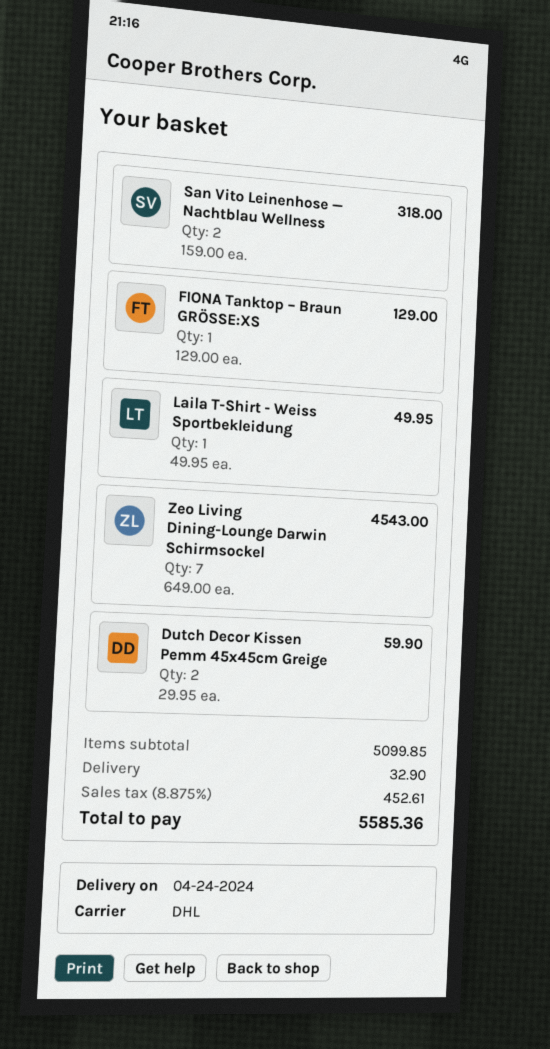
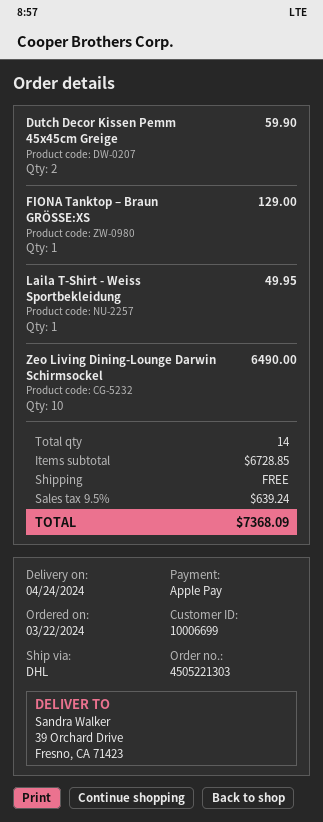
San Vito Leinenhose — Nachtblau Wellness: 2 for 318.00 -> none
Zeo Living Dining-Lounge Darwin Schirmsockel: 7 for 4543.00 -> 10 for 6490.00
subtotal: 5099.85 -> 6728.85
shipping: 32.90 -> 0.00
tax: 8.875% = 452.61 -> 9.5% = 639.24
total: 5585.36 -> 7368.09

